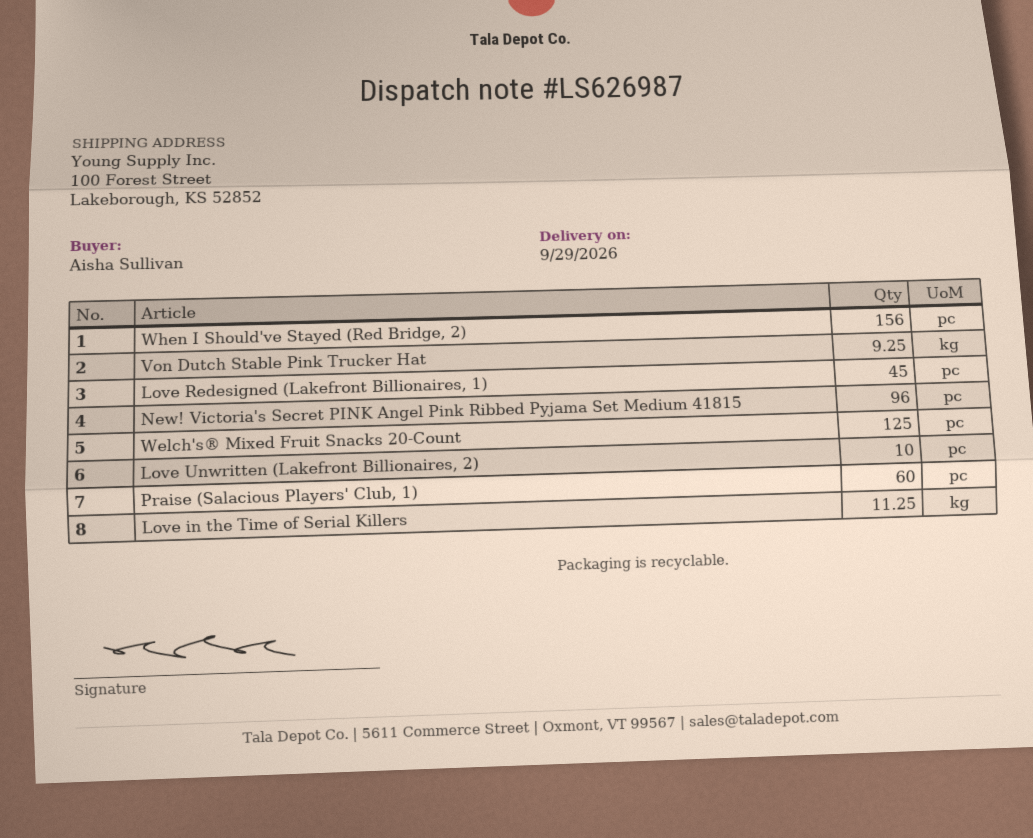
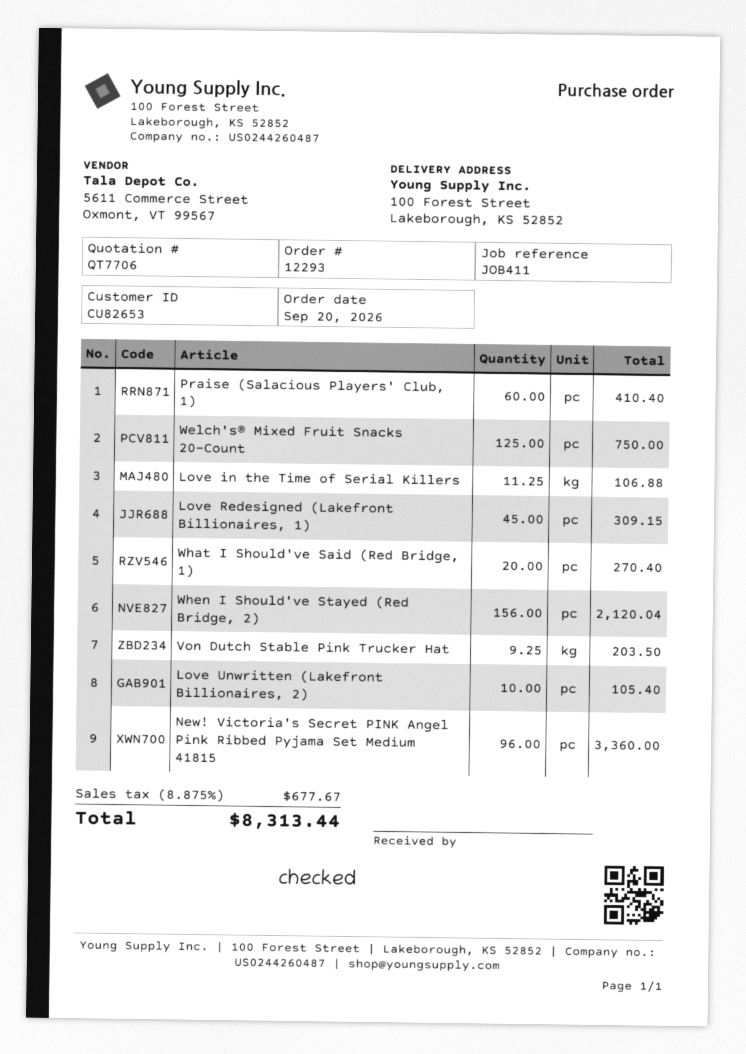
What I Should've Said (Red Bridge, 1): none -> 20

